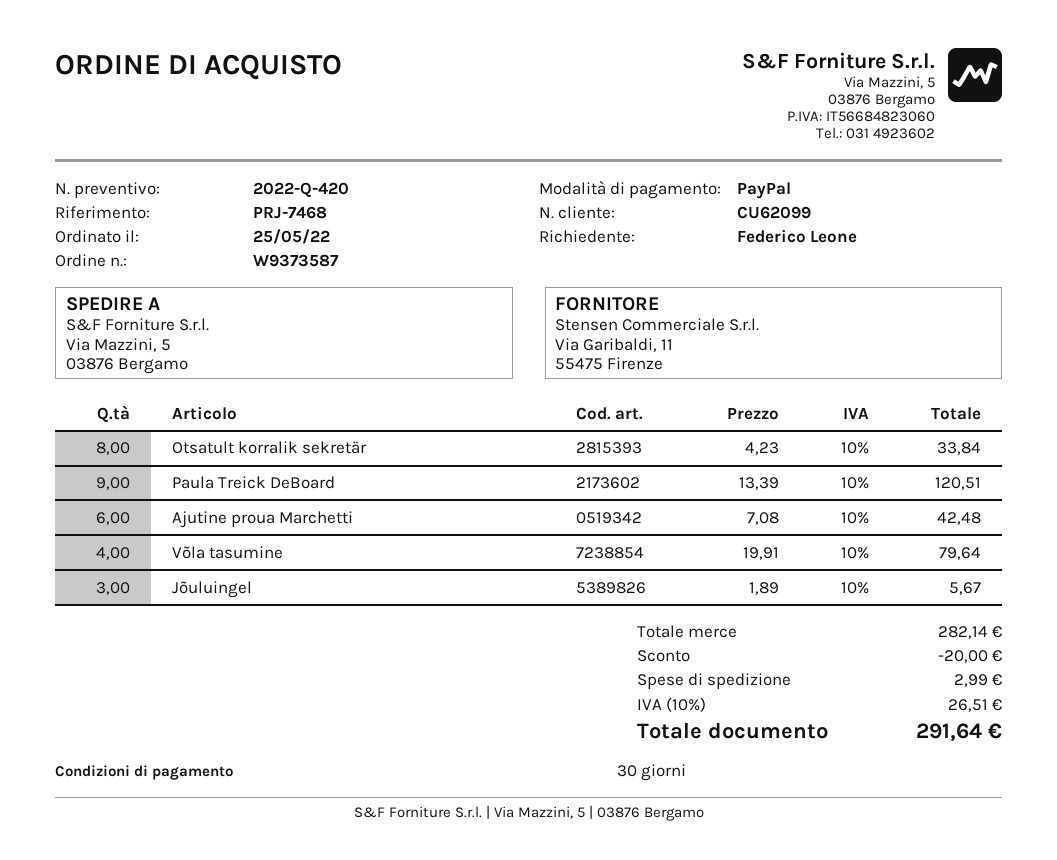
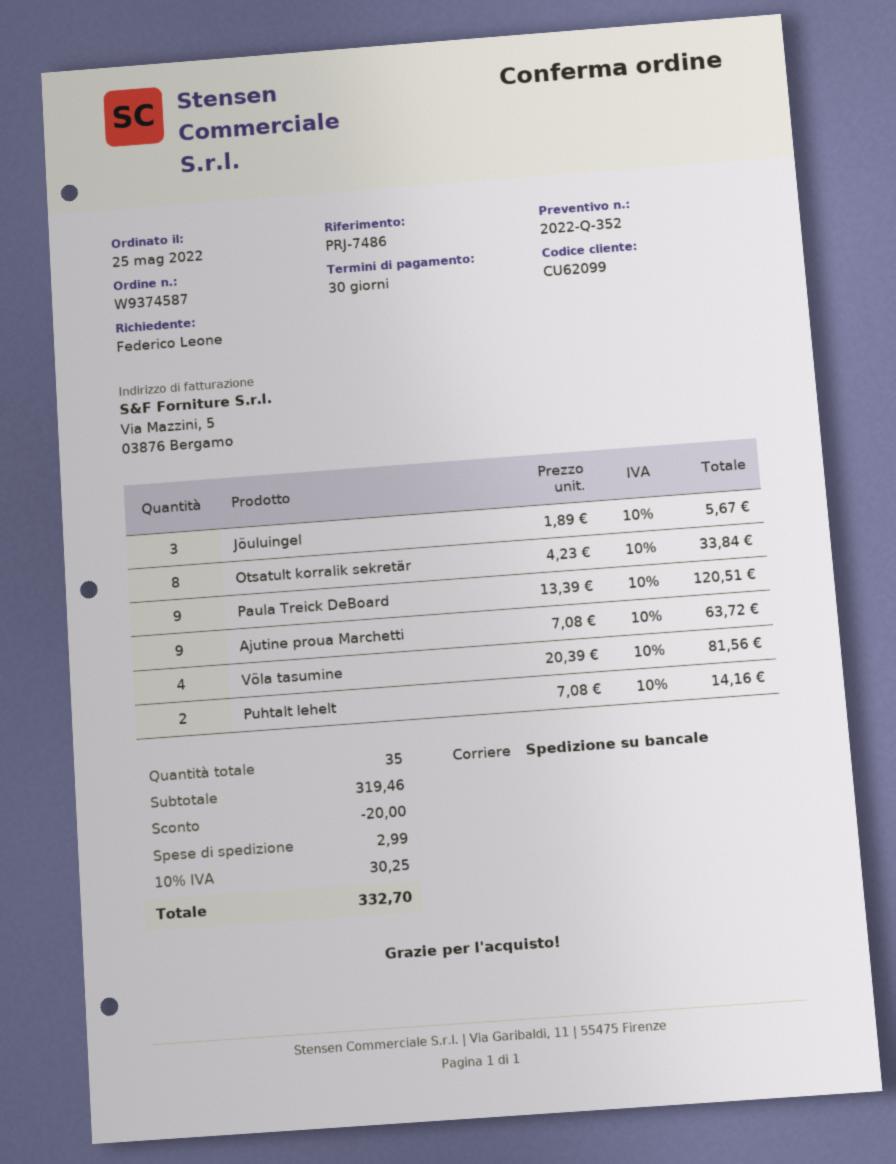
quote number: 2022-Q-420 -> 2022-Q-352
order number: W9373587 -> W9374587
reference: PRJ-7468 -> PRJ-7486
Ajutine proua Marchetti: 6 x 7.08 = 42.48 -> 9 x 7.08 = 63.72
Võla tasumine: 4 x 19.91 = 79.64 -> 4 x 20.39 = 81.56
Puhtalt lehelt: none -> 2 x 7.08 = 14.16
subtotal: 282.14 -> 319.46
tax: 10% = 26.51 -> 10% = 30.25
total: 291.64 -> 332.70

